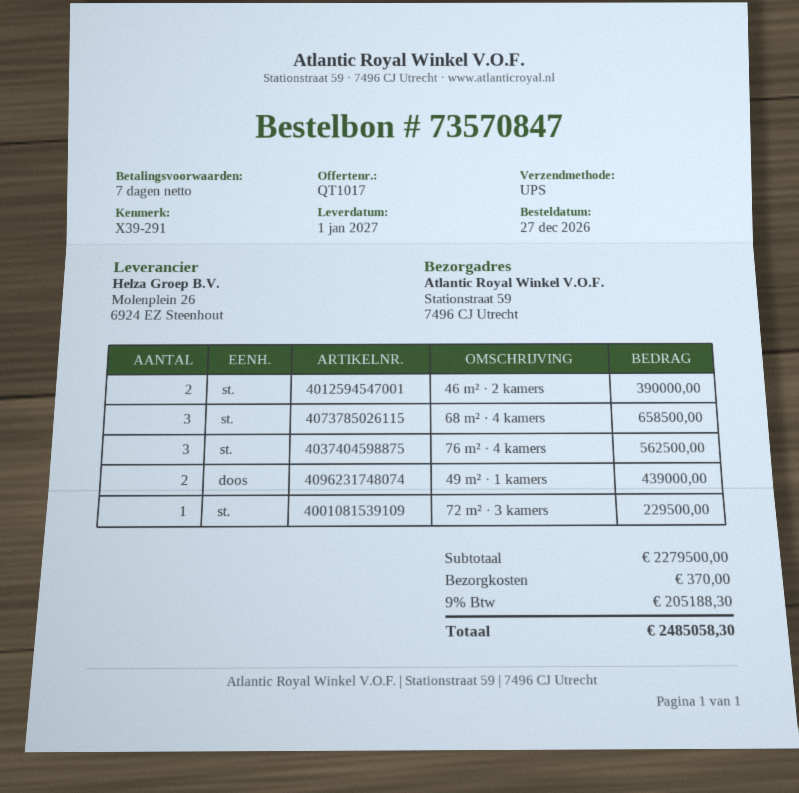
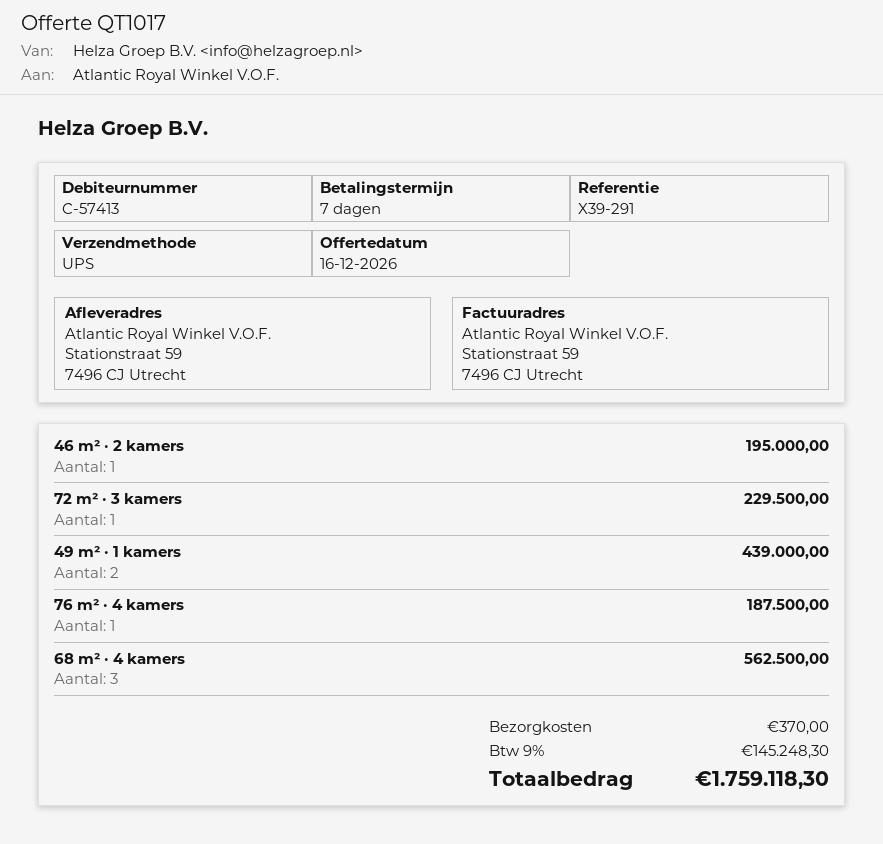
46 m² · 2 kamers: 2 for 390000.00 -> 1 for 195000.00
68 m² · 4 kamers: 3 for 658500.00 -> 3 for 562500.00
76 m² · 4 kamers: 3 for 562500.00 -> 1 for 187500.00
tax: 9% = 205188.30 -> 9% = 145248.30
total: 2485058.30 -> 1759118.30

